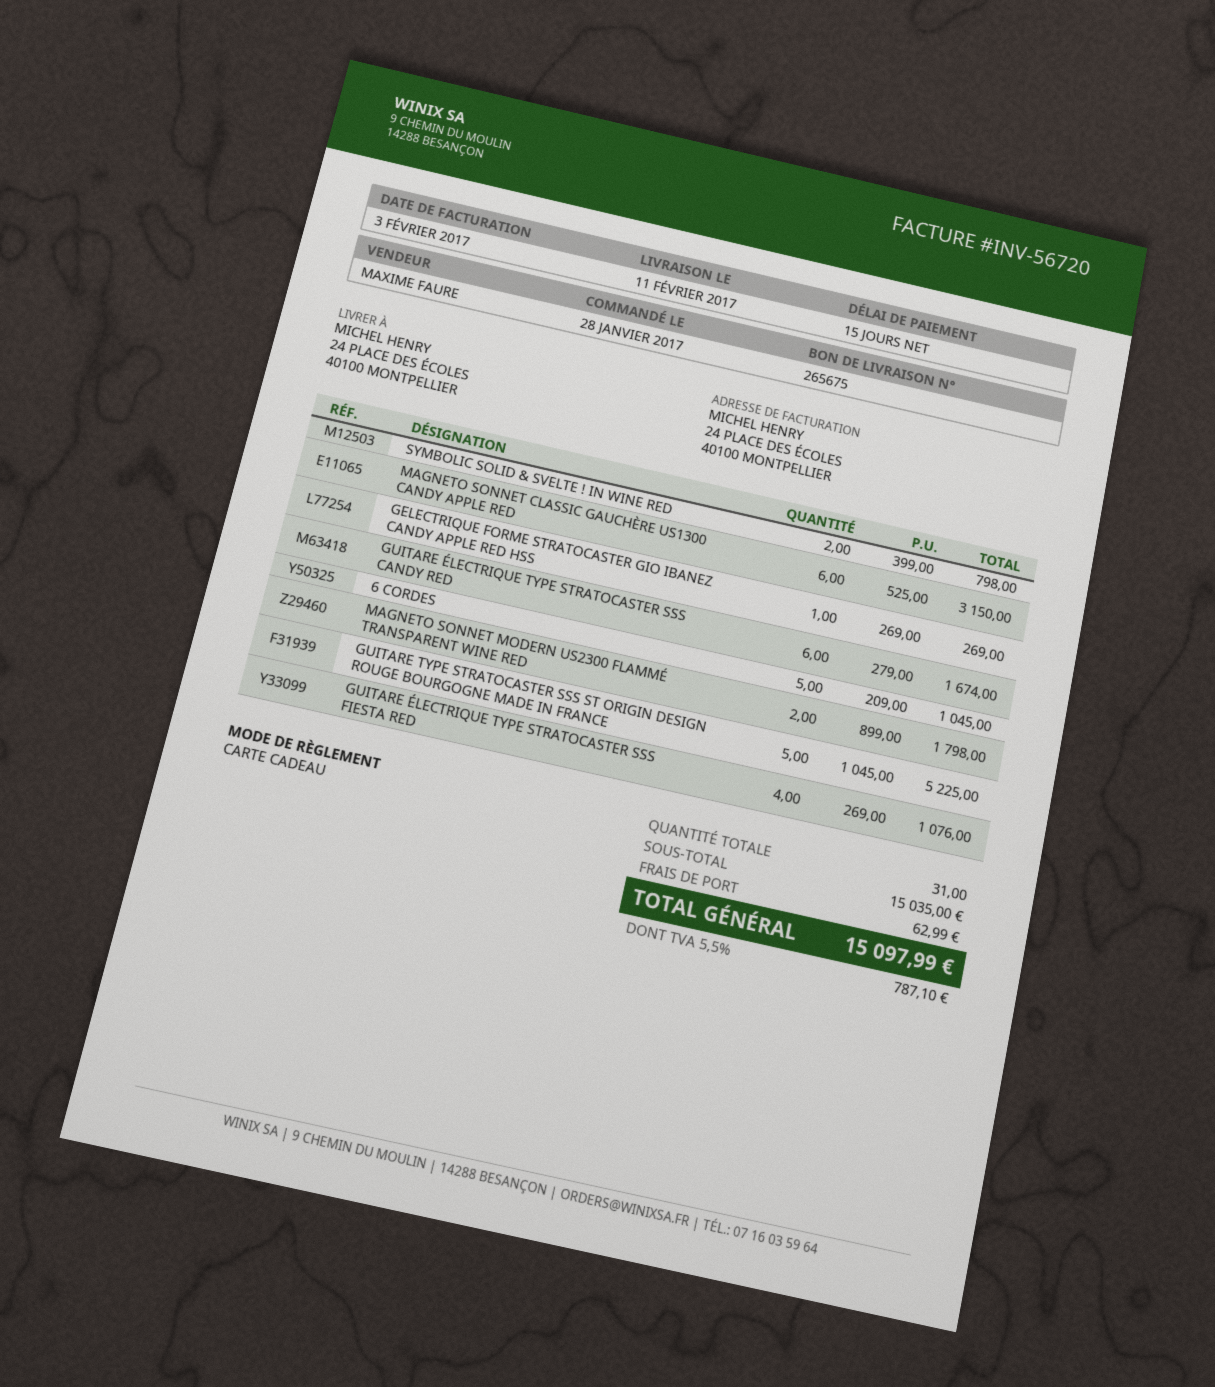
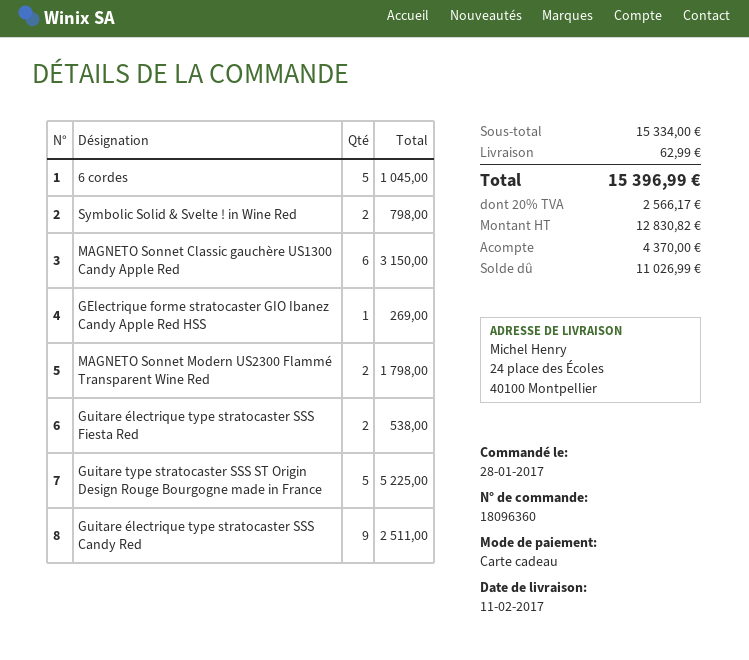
GUITARE ÉLECTRIQUE TYPE STRATOCASTER SSS CANDY RED: 6 for 1674.00 -> 9 for 2511.00
GUITARE ÉLECTRIQUE TYPE STRATOCASTER SSS FIESTA RED: 4 for 1076.00 -> 2 for 538.00
subtotal: 15035.00 -> 15334.00
tax: 5.5% = 787.10 -> 20% = 2566.17
total: 15097.99 -> 15396.99

